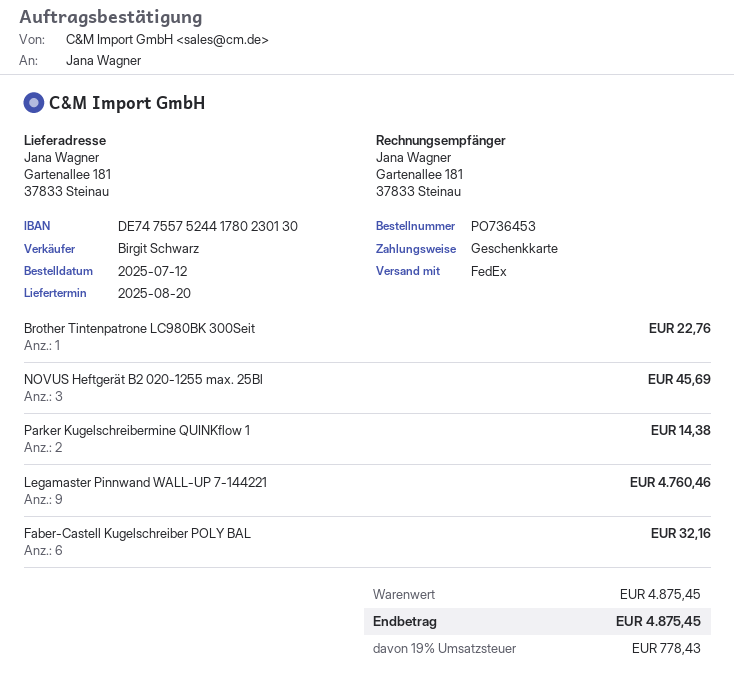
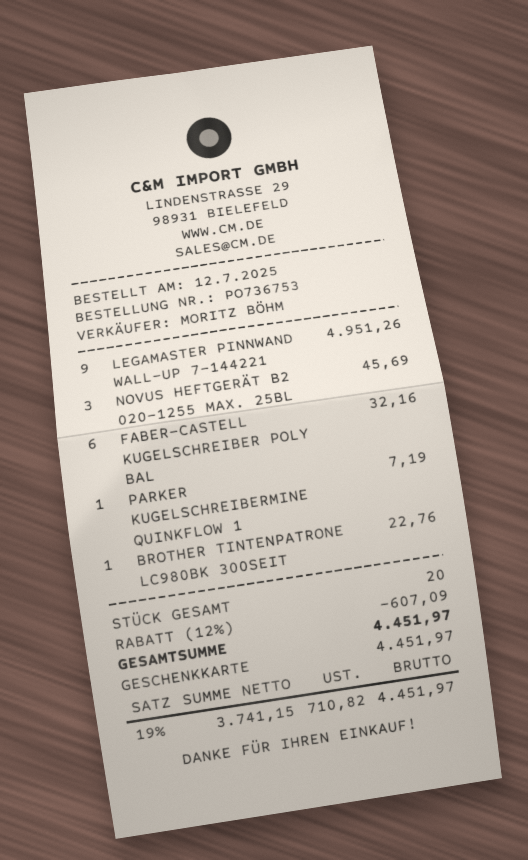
order number: PO736453 -> PO736753
sales rep: Birgit Schwarz -> MORITZ BÖHM
Parker Kugelschreibermine QUINKflow 1: 2 for 14.38 -> 1 for 7.19
Legamaster Pinnwand WALL-UP 7-144221: 9 for 4760.46 -> 9 for 4951.26
discount: none -> 12% = 607.09
tax: 19% = 778.43 -> 19% = 710.82
total: 4875.45 -> 4451.97

